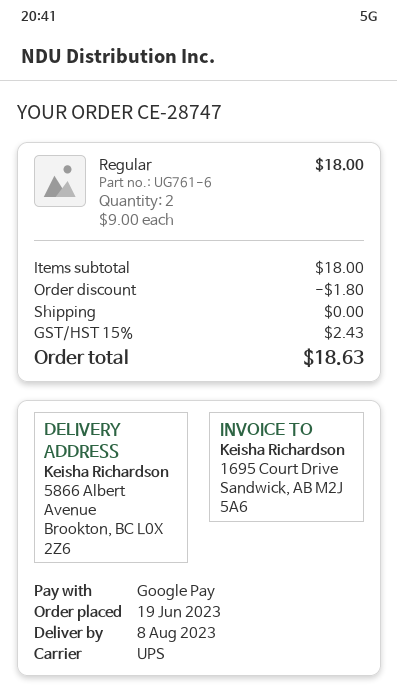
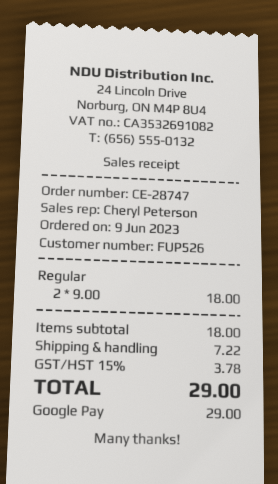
order date: 2023-06-19 -> 2023-06-09
discount: 1.80 -> none
shipping: 0.00 -> 7.22
tax: 15% = 2.43 -> 15% = 3.78
total: 18.63 -> 29.00

